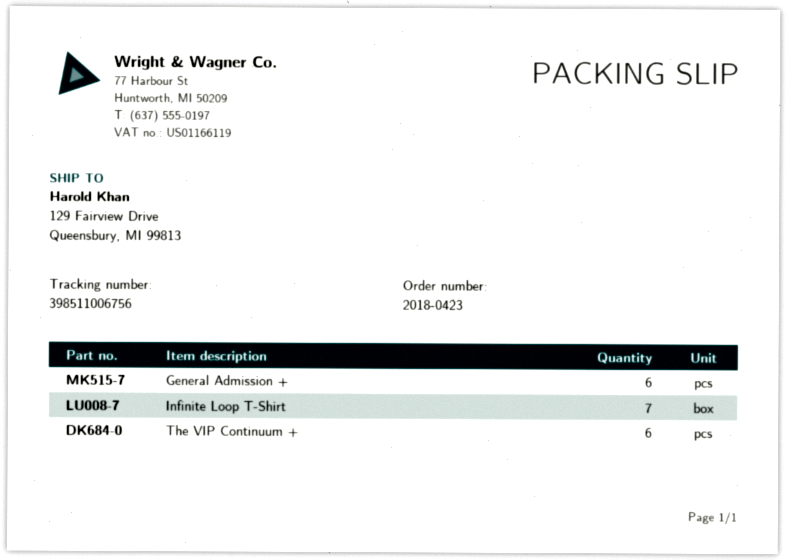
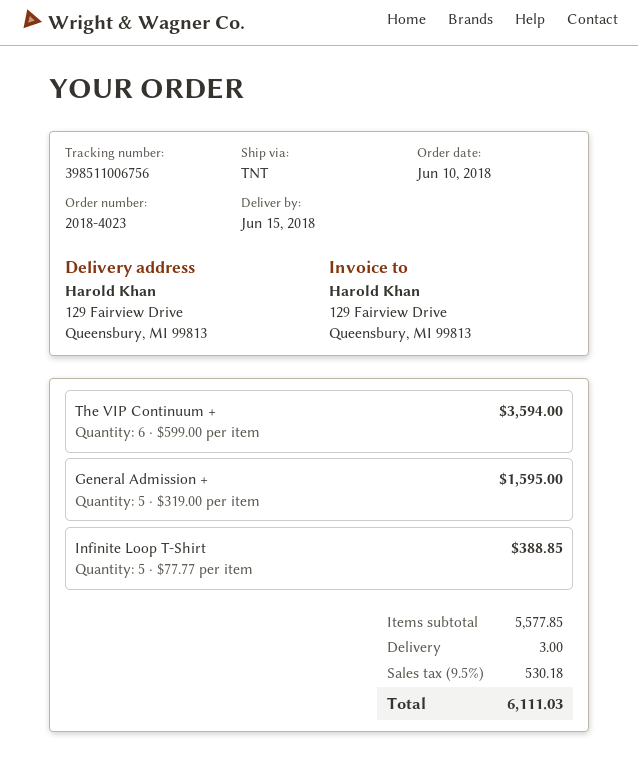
order number: 2018-0423 -> 2018-4023
General Admission +: 6 -> 5
Infinite Loop T-Shirt: 7 -> 5

